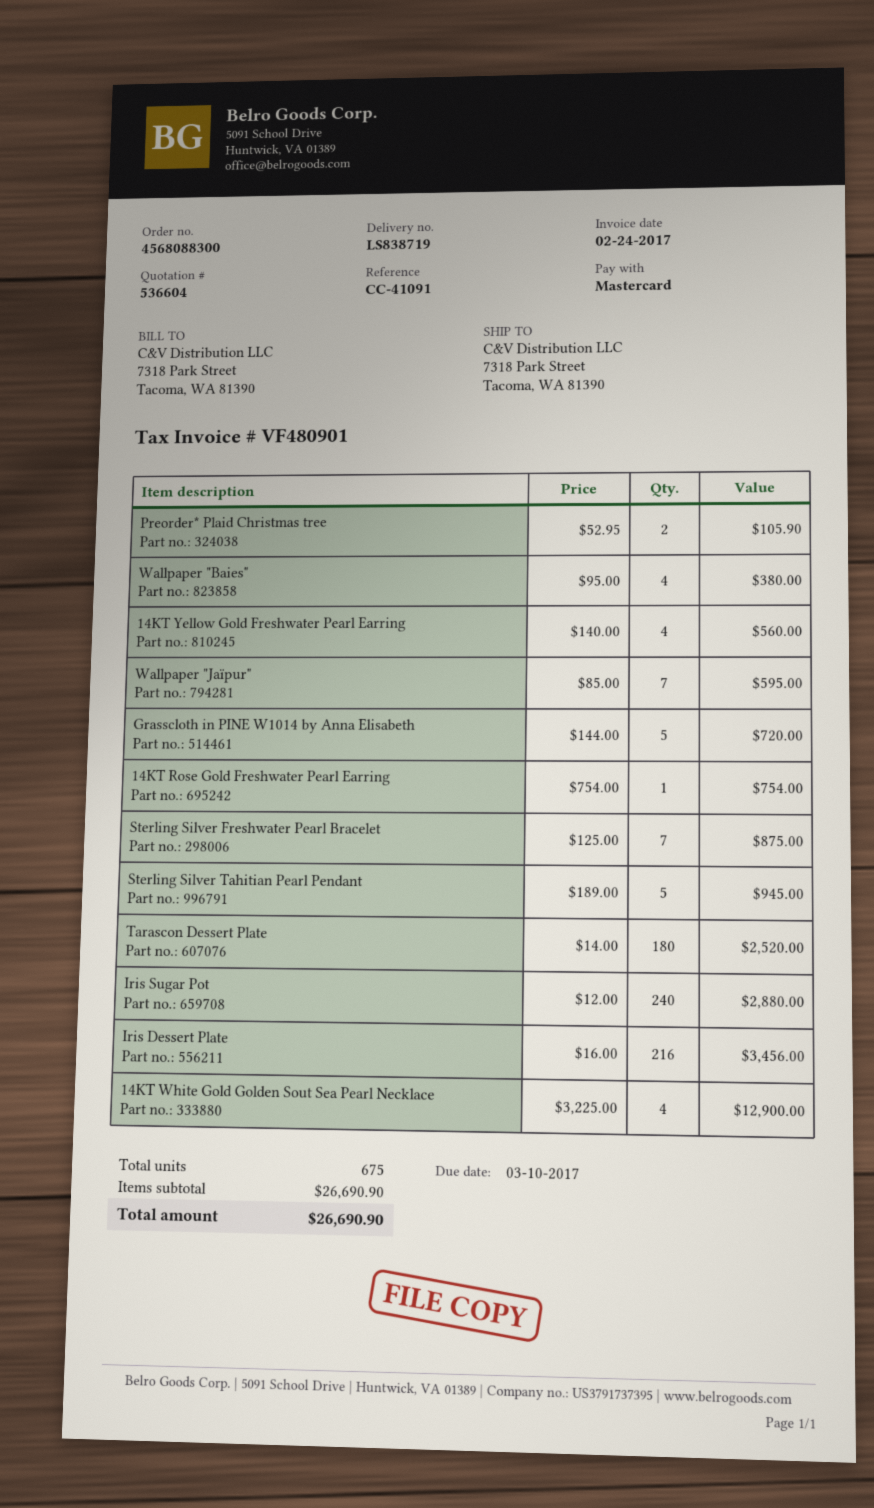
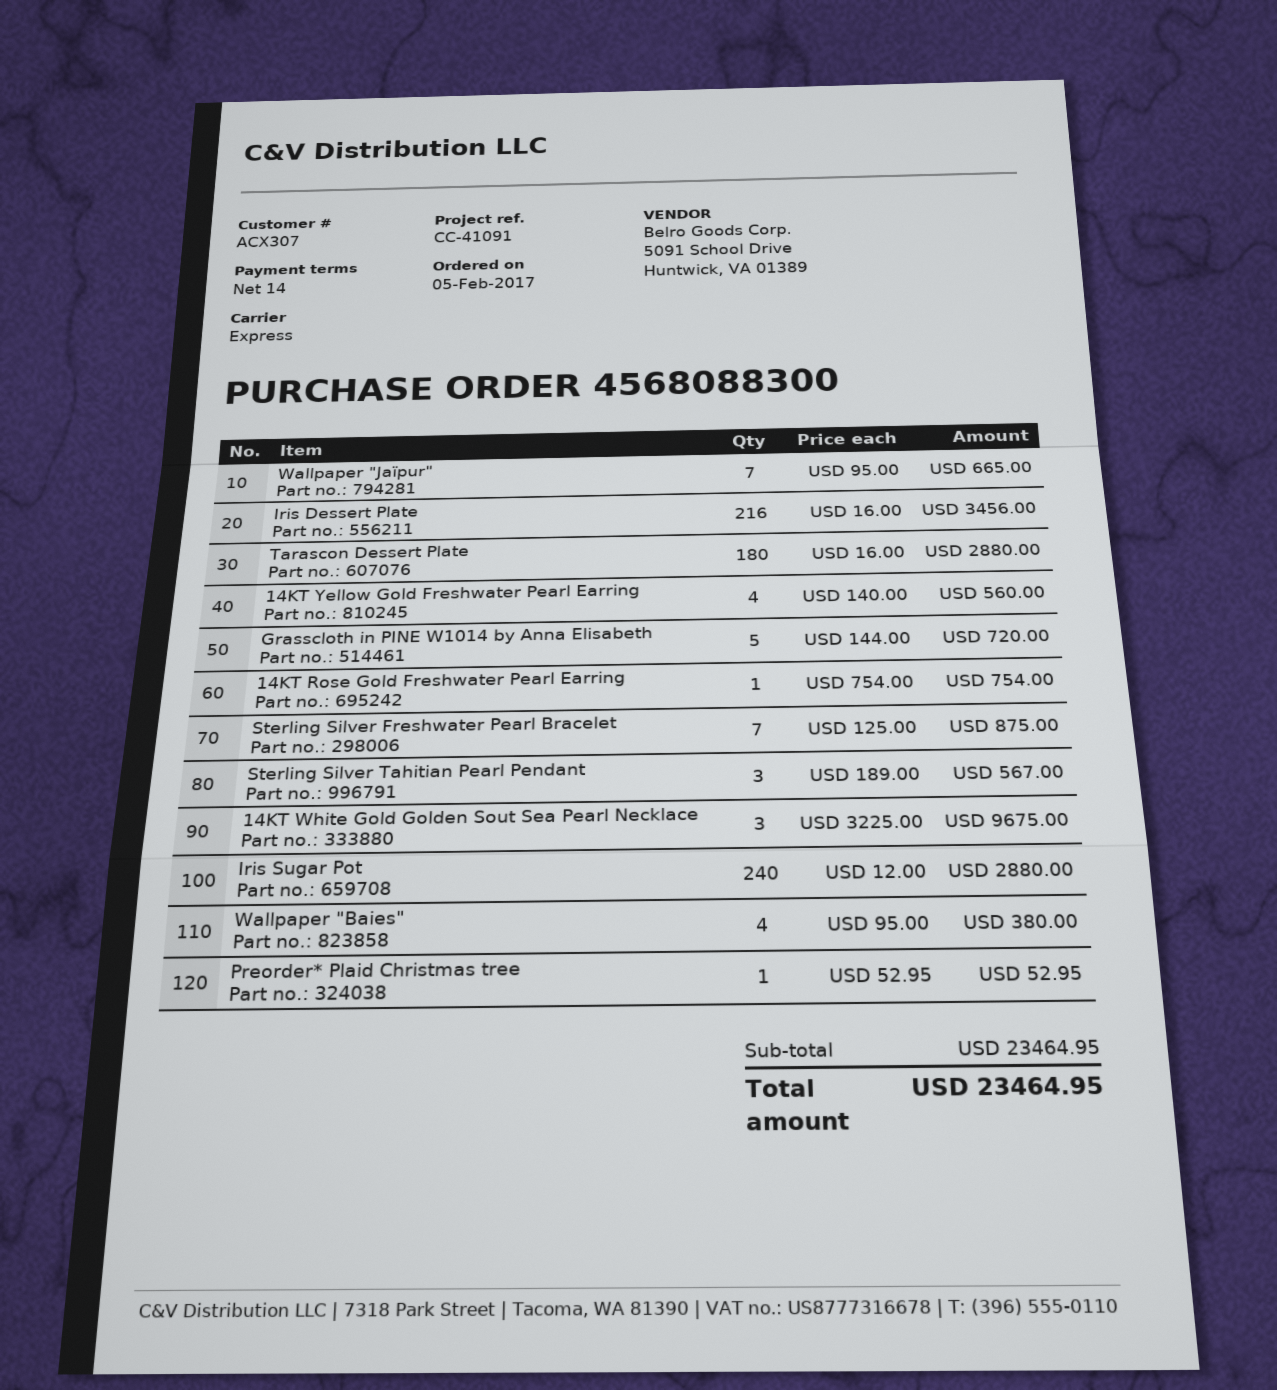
Preorder* Plaid Christmas tree: 2 x 52.95 = 105.90 -> 1 x 52.95 = 52.95
Wallpaper "Jaïpur": 7 x 85.00 = 595.00 -> 7 x 95.00 = 665.00
Sterling Silver Tahitian Pearl Pendant: 5 x 189.00 = 945.00 -> 3 x 189.00 = 567.00
Tarascon Dessert Plate: 180 x 14.00 = 2520.00 -> 180 x 16.00 = 2880.00
14KT White Gold Golden Sout Sea Pearl Necklace: 4 x 3225.00 = 12900.00 -> 3 x 3225.00 = 9675.00
subtotal: 26690.90 -> 23464.95
total: 26690.90 -> 23464.95

